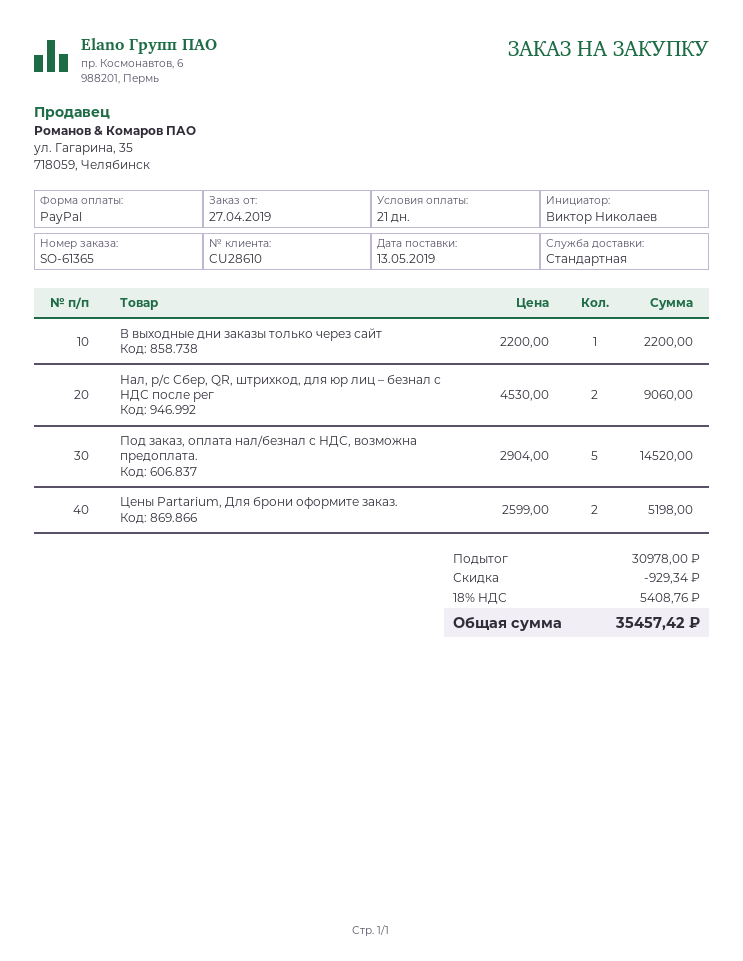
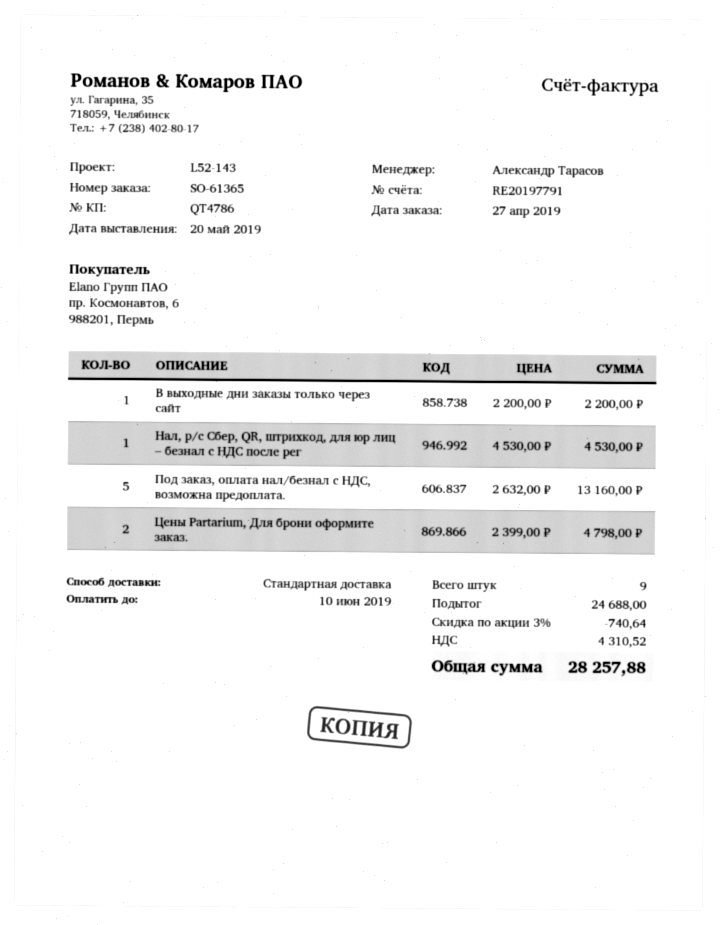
Нал, р/с Сбер, QR, штрихкод, для юр лиц – безнал с НДС после рег: 2 x 4530.00 = 9060.00 -> 1 x 4530.00 = 4530.00
Под заказ, оплата нал/безнал с НДС, возможна предоплата.: 5 x 2904.00 = 14520.00 -> 5 x 2632.00 = 13160.00
Цены Partarium, Для брони оформите заказ.: 2 x 2599.00 = 5198.00 -> 2 x 2399.00 = 4798.00
subtotal: 30978.00 -> 24688.00
discount: 929.34 -> 740.64
tax: 5408.76 -> 4310.52
total: 35457.42 -> 28257.88

